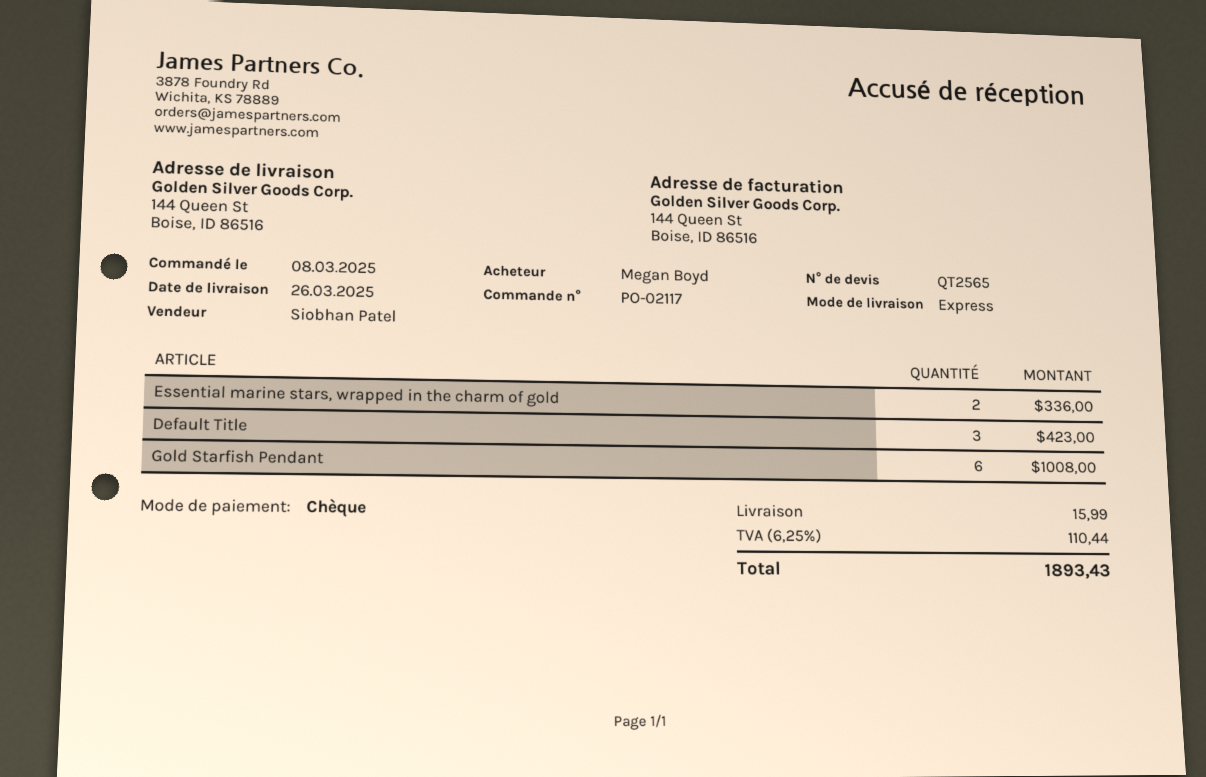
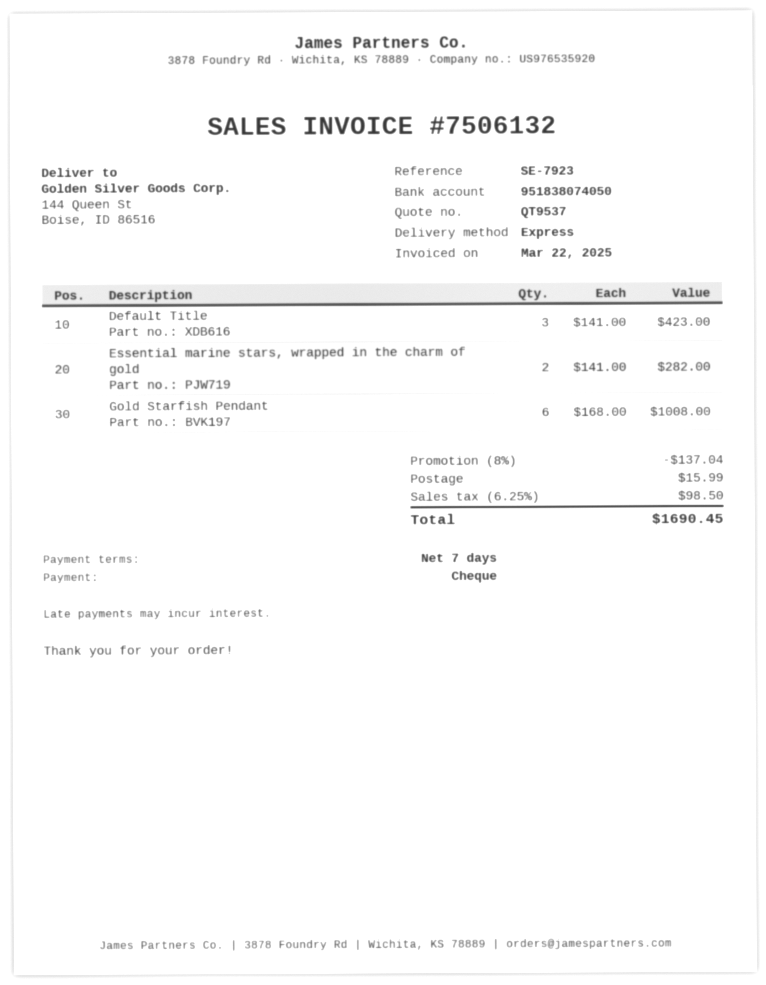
quote number: QT2565 -> QT9537
Essential marine stars, wrapped in the charm of gold: 2 for 336.00 -> 2 for 282.00
discount: none -> 8% = 137.04
tax: 6.25% = 110.44 -> 6.25% = 98.50
total: 1893.43 -> 1690.45

